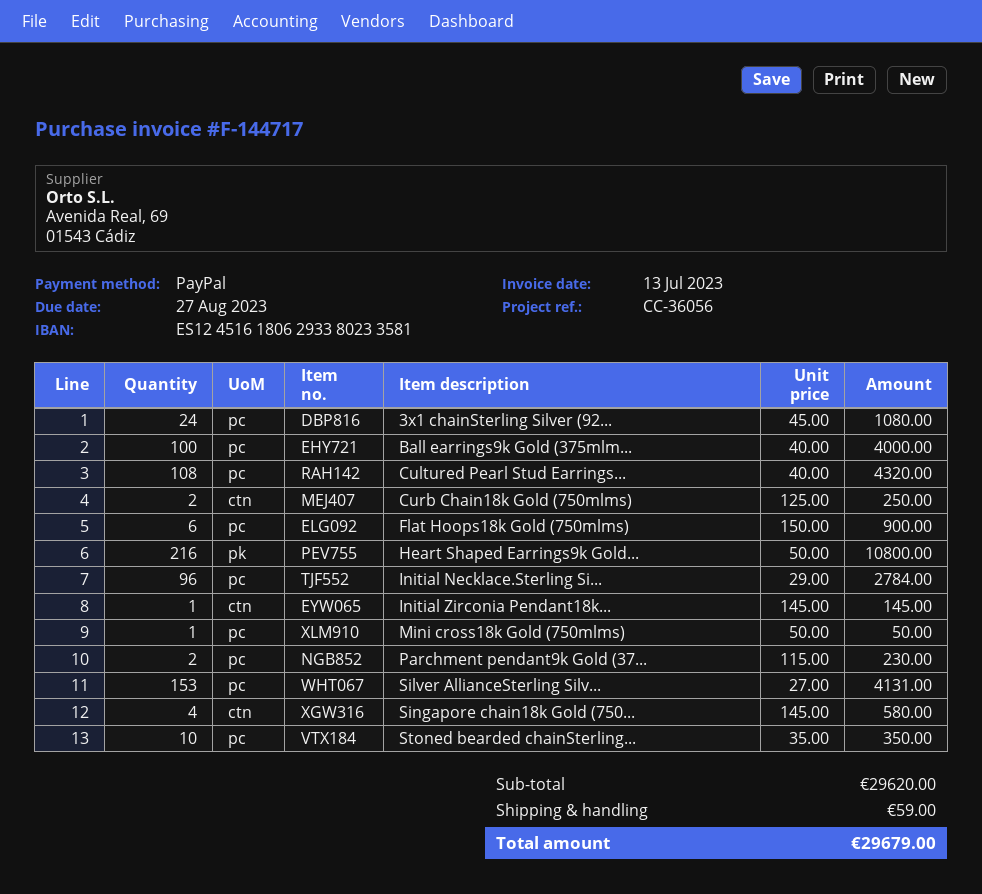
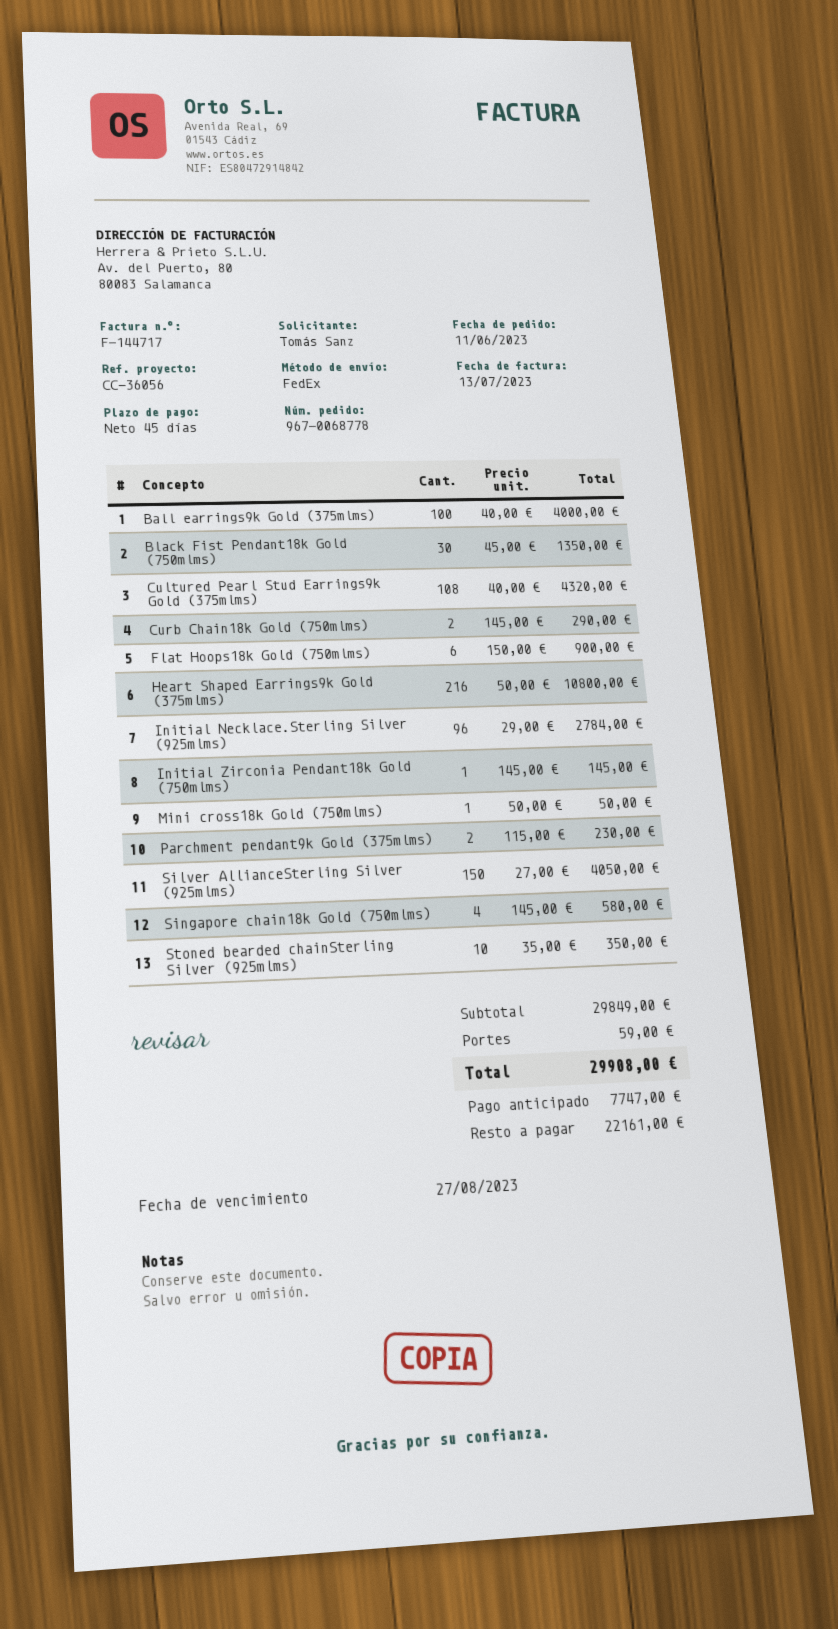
3x1 chainSterling Silver (92...: 24 x 45.00 = 1080.00 -> none
Curb Chain18k Gold (750mlms): 2 x 125.00 = 250.00 -> 2 x 145.00 = 290.00
Silver AllianceSterling Silv...: 153 x 27.00 = 4131.00 -> 150 x 27.00 = 4050.00
Black Fist Pendant18k Gold (750mlms): none -> 30 x 45.00 = 1350.00
subtotal: 29620.00 -> 29849.00
total: 29679.00 -> 29908.00

